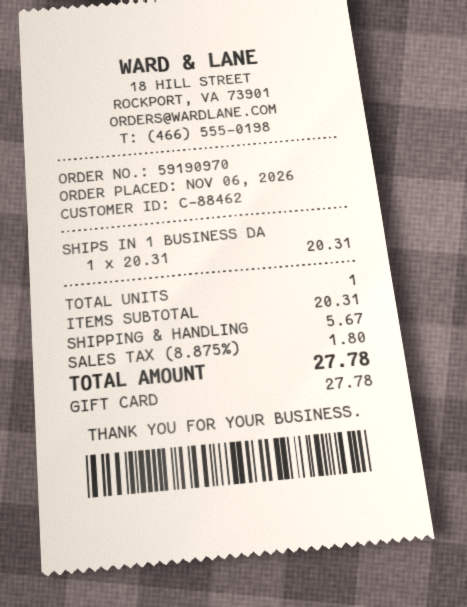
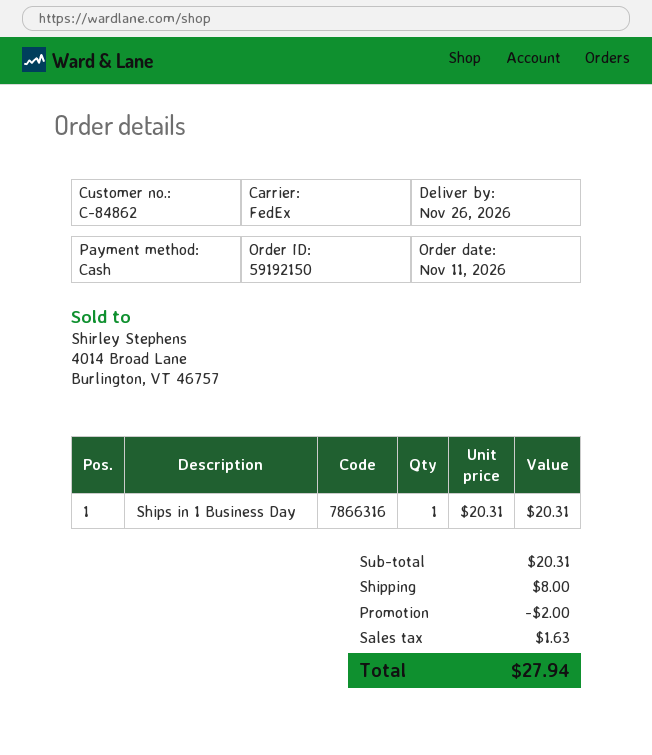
order number: 59190970 -> 59192150
order date: 2026-11-06 -> 2026-11-11
customer number: C-88462 -> C-84862
payment method: gift card -> cash
discount: none -> 2.00
shipping: 5.67 -> 8.00
tax: 1.80 -> 1.63
total: 27.78 -> 27.94

